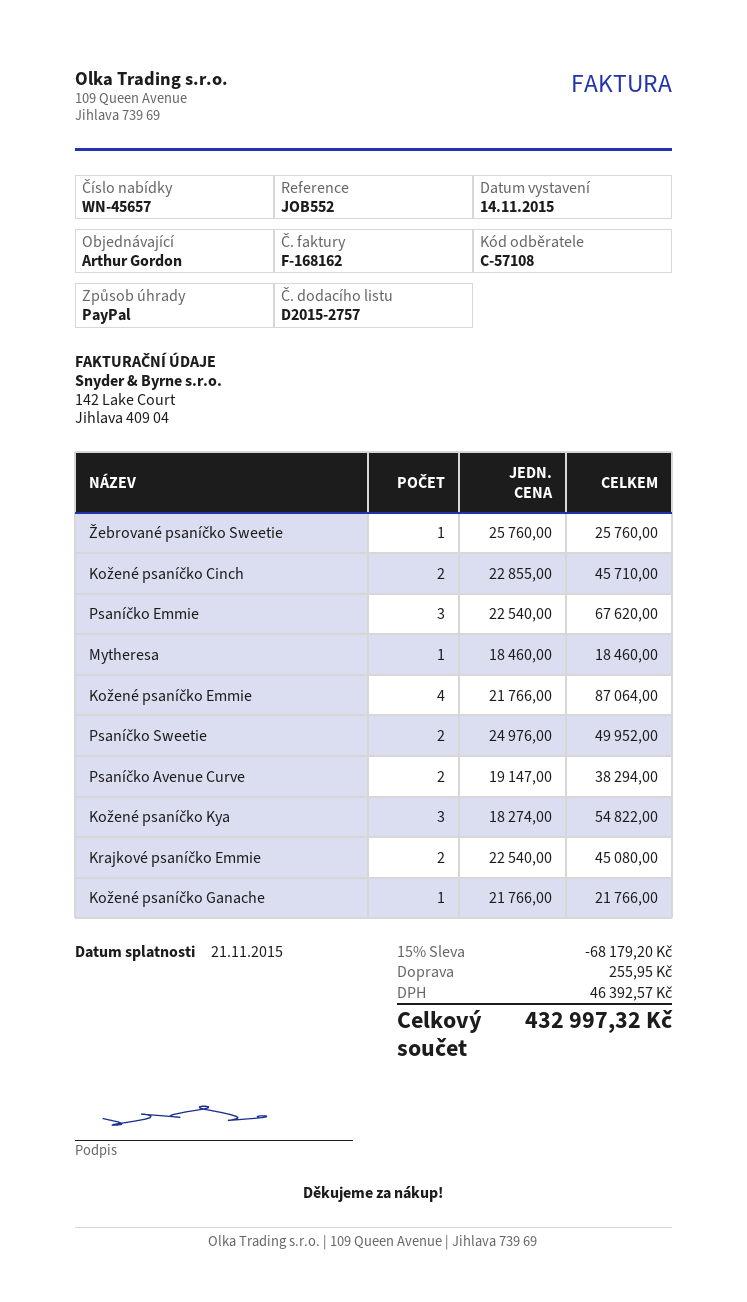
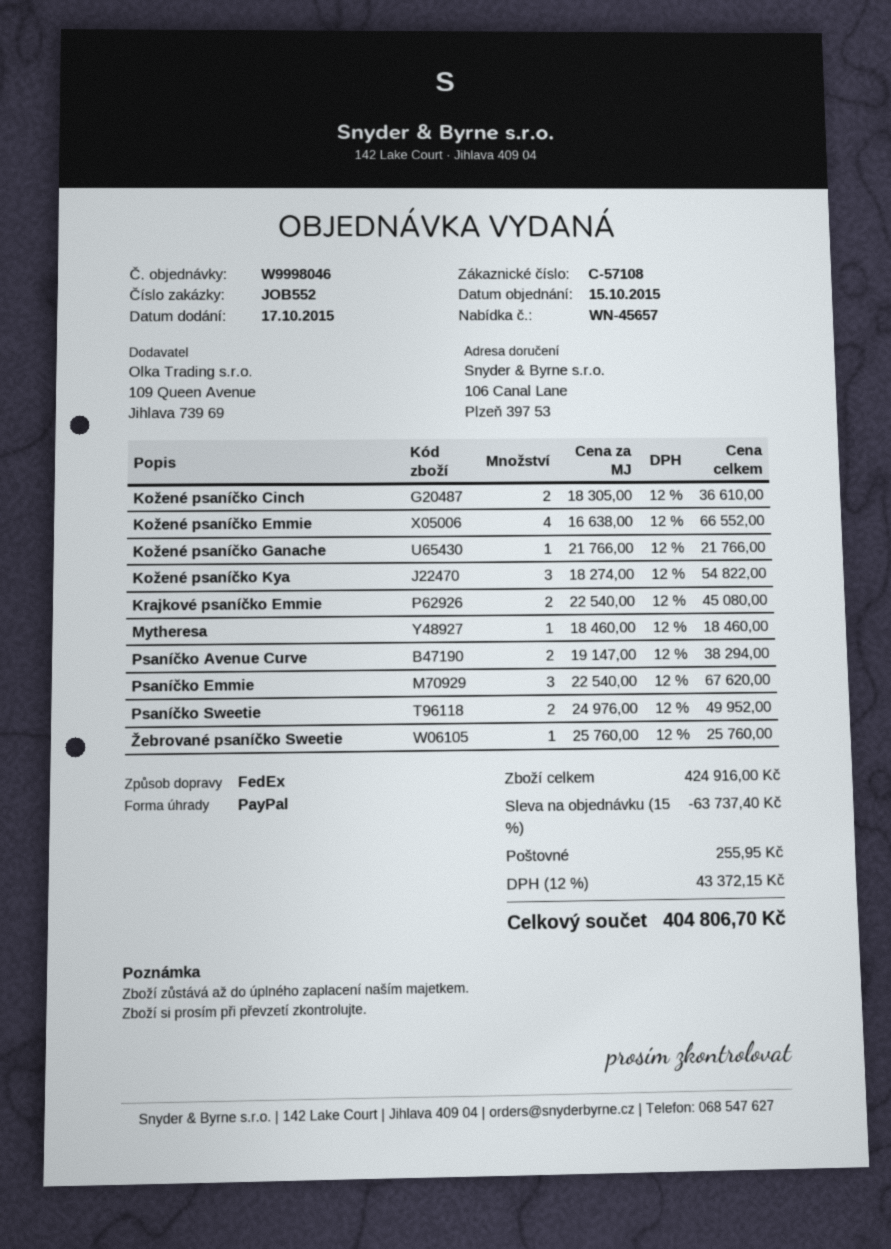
Kožené psaníčko Cinch: 2 x 22855.00 = 45710.00 -> 2 x 18305.00 = 36610.00
Kožené psaníčko Emmie: 4 x 21766.00 = 87064.00 -> 4 x 16638.00 = 66552.00
discount: 15% = 68179.20 -> 15% = 63737.40
tax: 46392.57 -> 43372.15
total: 432997.32 -> 404806.70

